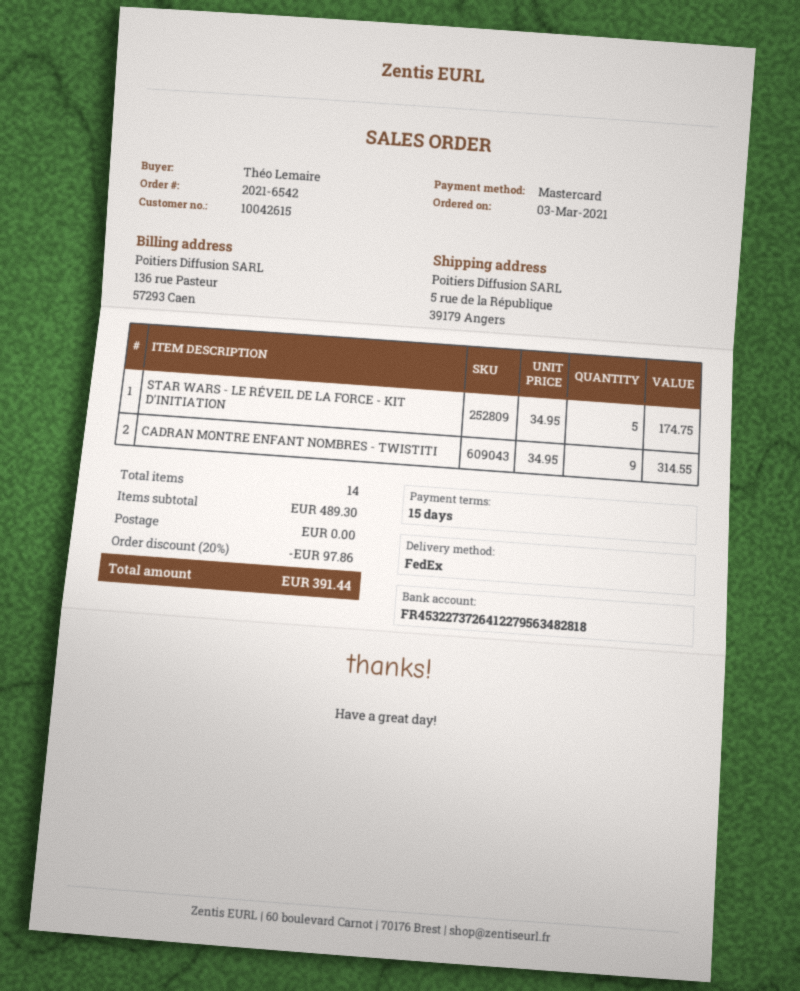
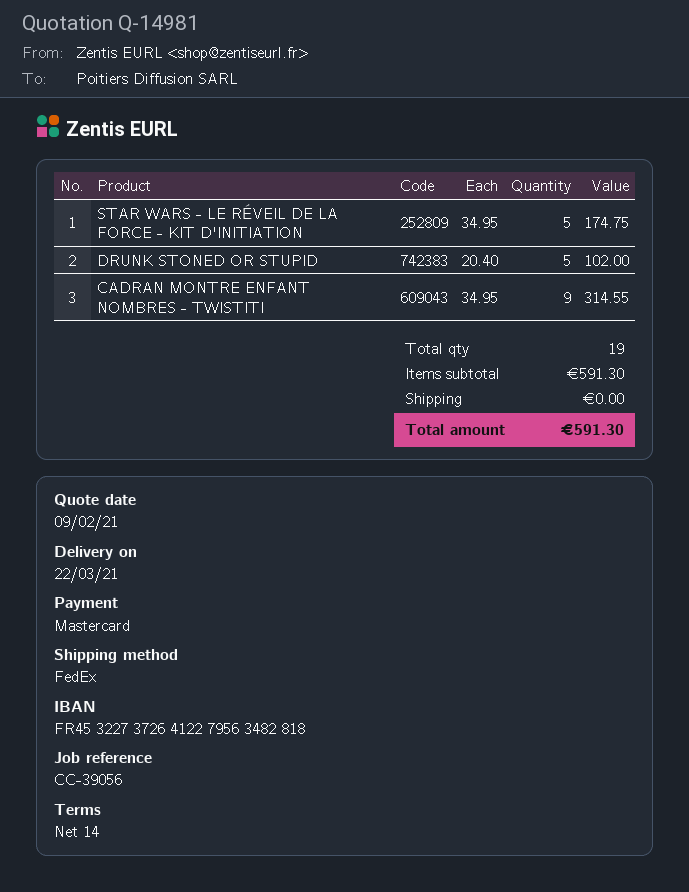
payment terms: 15 days -> 14 days
DRUNK STONED OR STUPID: none -> 5 x 20.40 = 102.00
total quantity: 14 -> 19
subtotal: 489.30 -> 591.30
discount: 20% = 97.86 -> none
total: 391.44 -> 591.30

